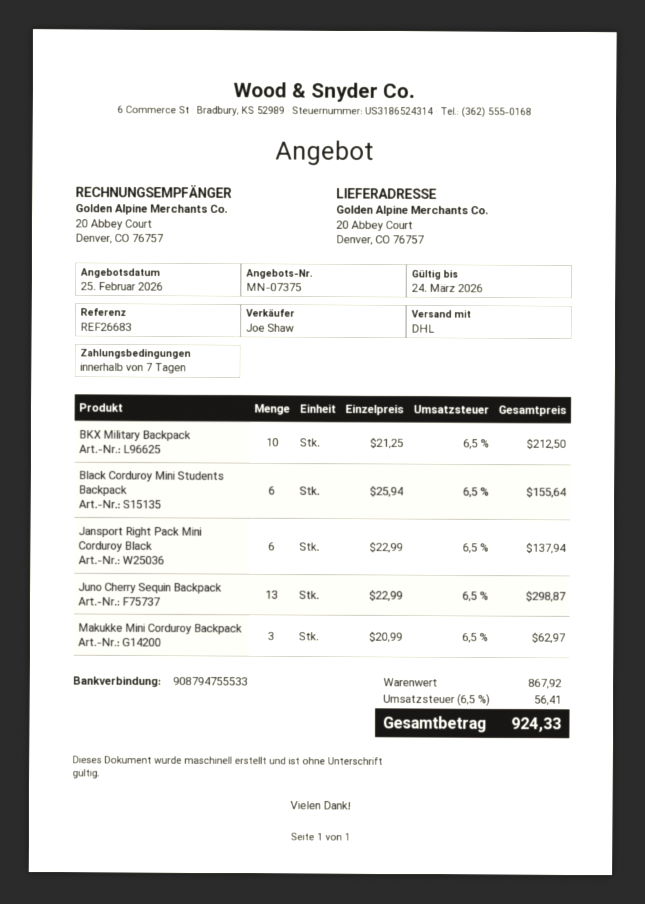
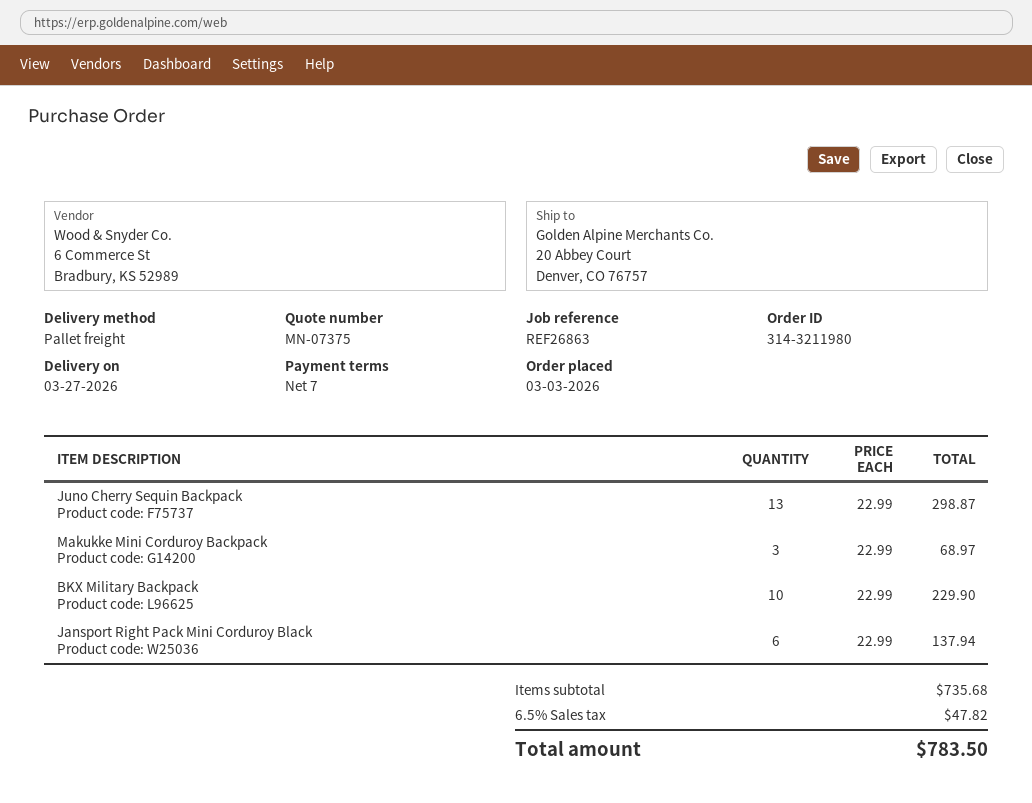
reference: REF26683 -> REF26863
shipping method: DHL -> pallet freight
BKX Military Backpack: 10 x 21.25 = 212.50 -> 10 x 22.99 = 229.90
Black Corduroy Mini Students Backpack: 6 x 25.94 = 155.64 -> none
Makukke Mini Corduroy Backpack: 3 x 20.99 = 62.97 -> 3 x 22.99 = 68.97
subtotal: 867.92 -> 735.68
tax: 6.5% = 56.41 -> 6.5% = 47.82
total: 924.33 -> 783.50

